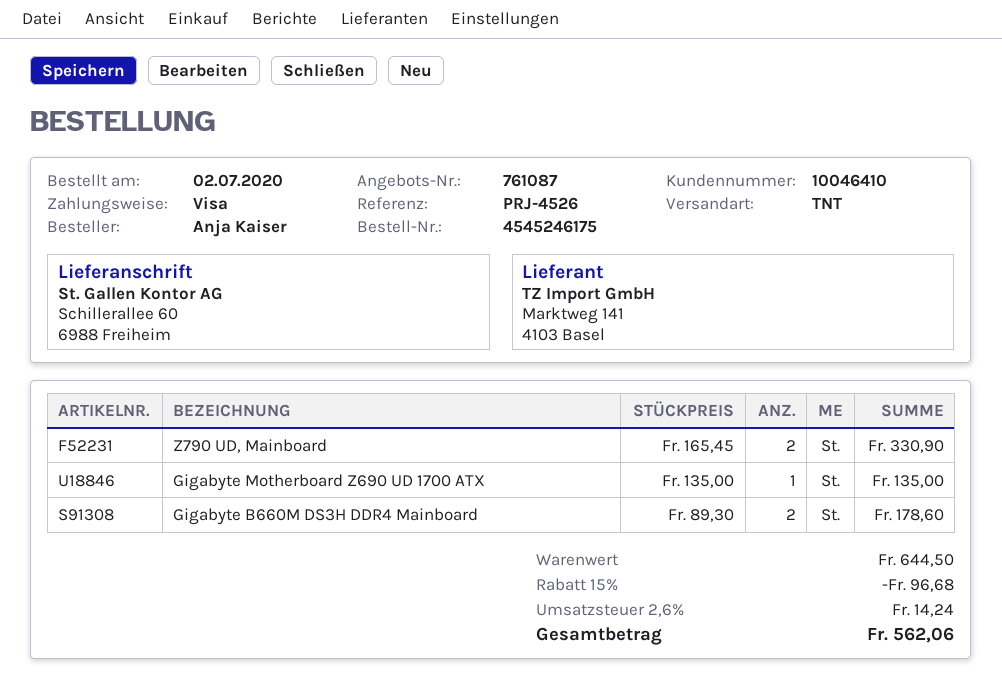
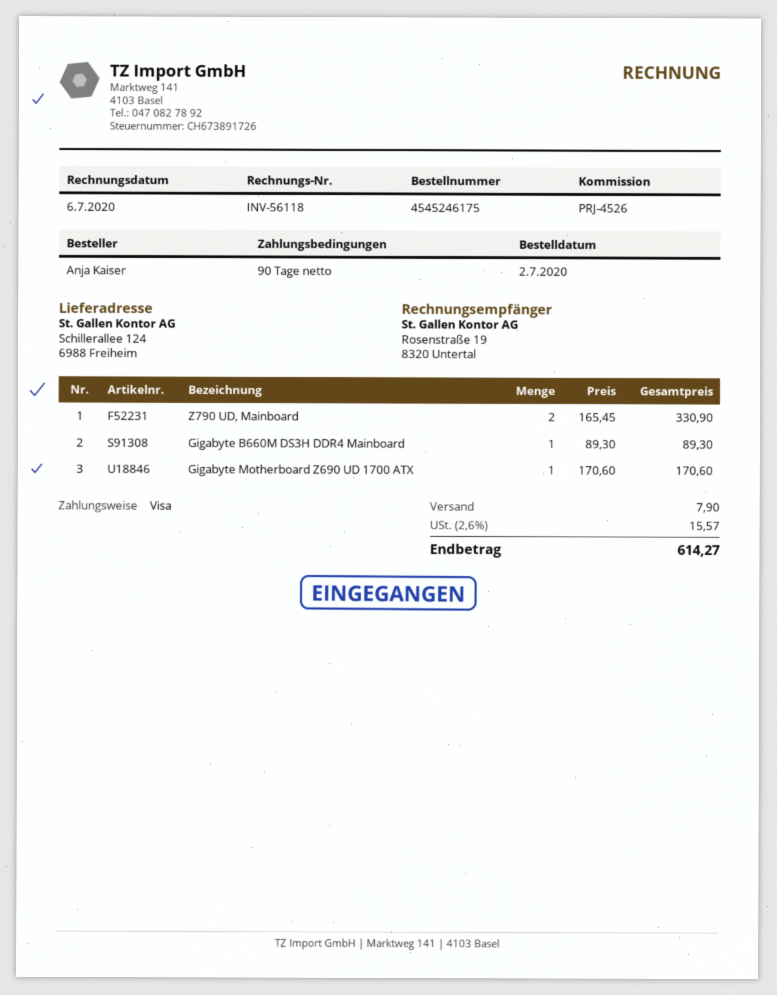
ship to: Schillerallee 60, 6988 Freiheim -> Schillerallee 124, 6988 Freiheim
Gigabyte Motherboard Z690 UD 1700 ATX: 1 x 135.00 = 135.00 -> 1 x 170.60 = 170.60
Gigabyte B660M DS3H DDR4 Mainboard: 2 x 89.30 = 178.60 -> 1 x 89.30 = 89.30
discount: 15% = 96.68 -> none
shipping: none -> 7.90
tax: 2.6% = 14.24 -> 2.6% = 15.57
total: 562.06 -> 614.27

